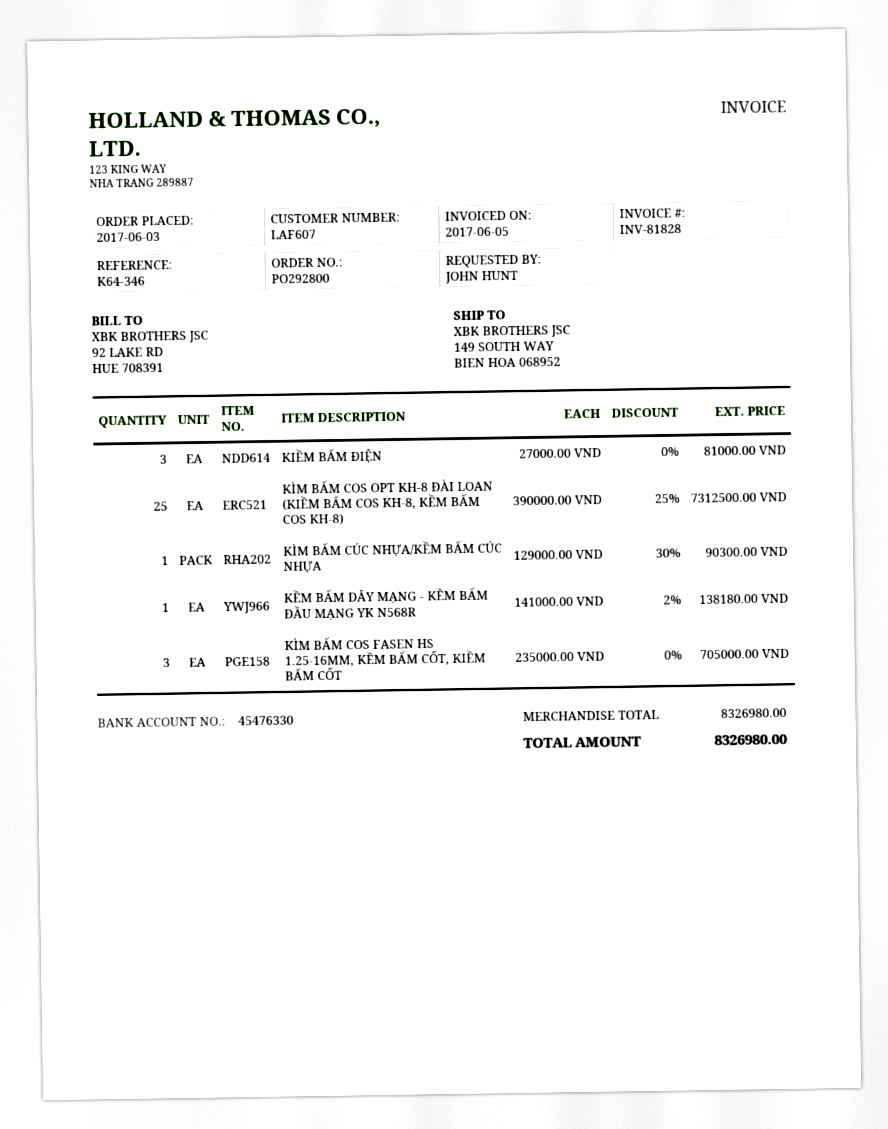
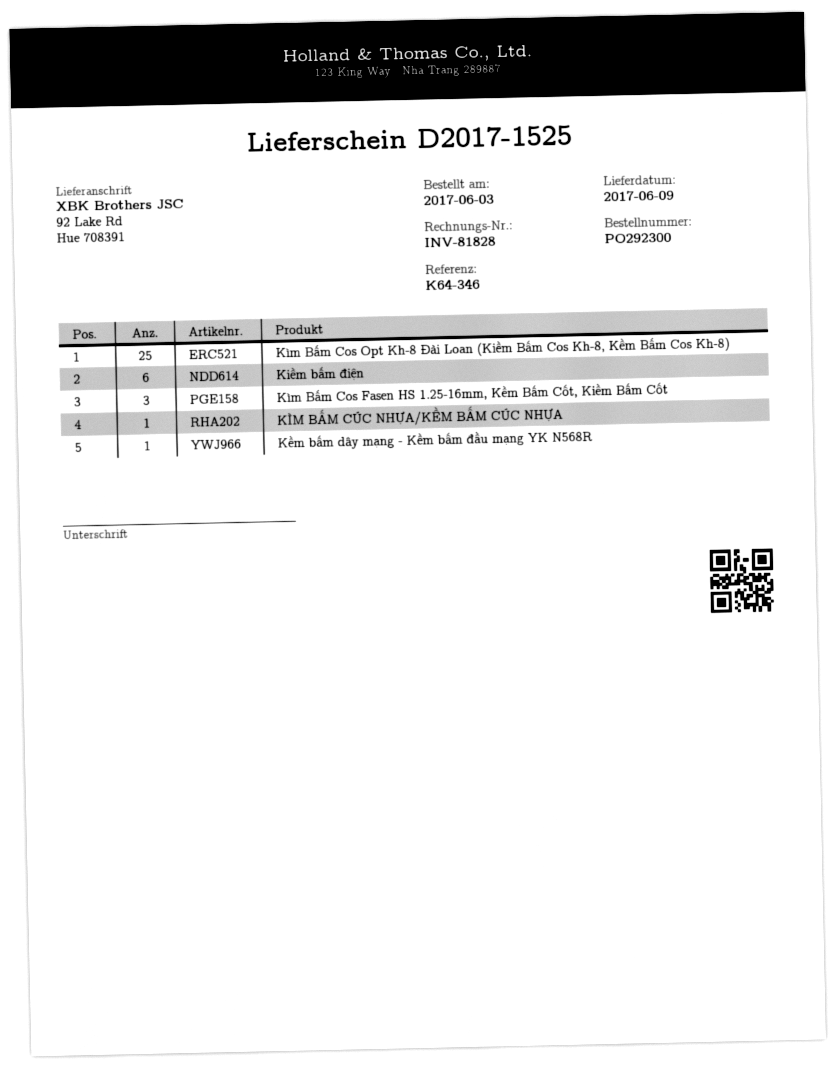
order number: PO292800 -> PO292300
ship to: 149 SOUTH WAY, BIEN HOA 068952 -> 92 Lake Rd, Hue 708391
KIỀM BẤM ĐIỆN: 3 -> 6

